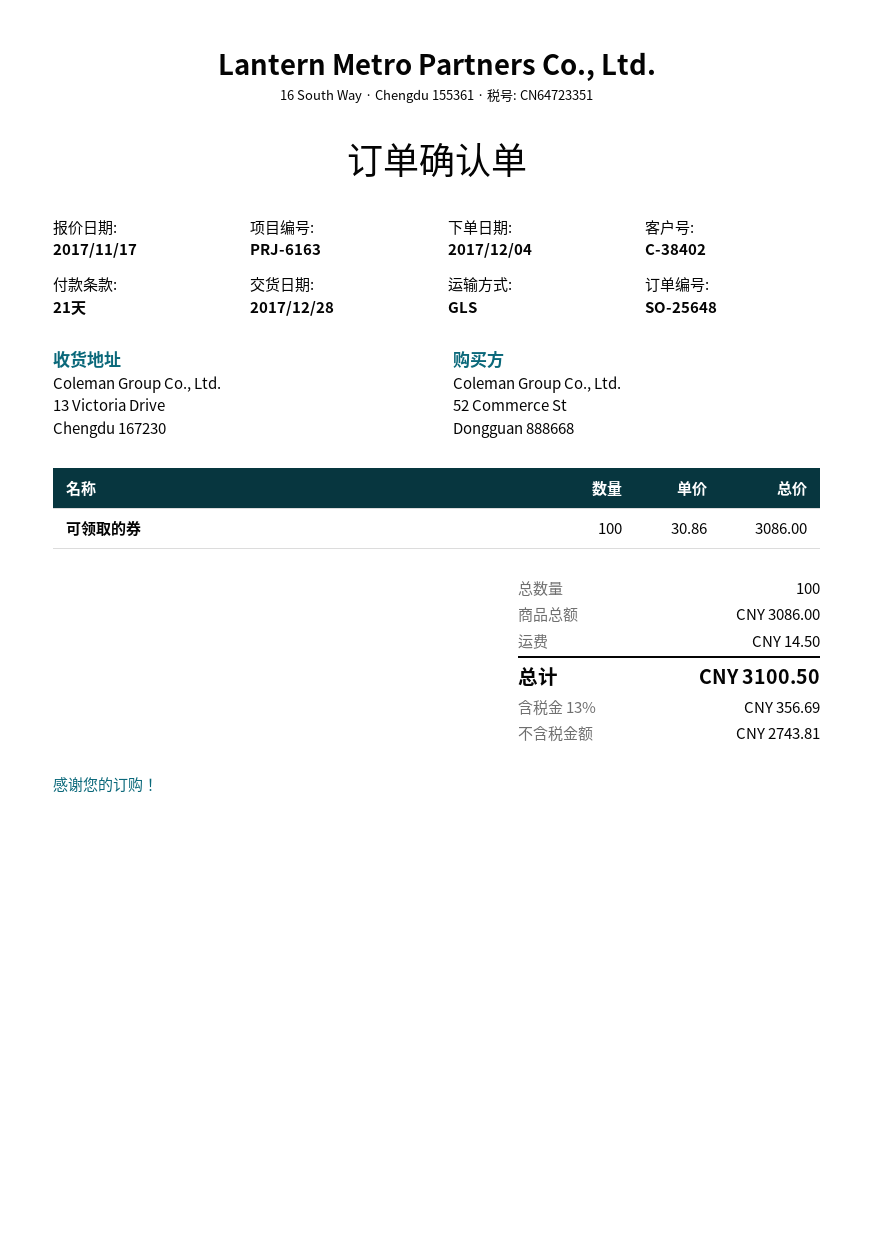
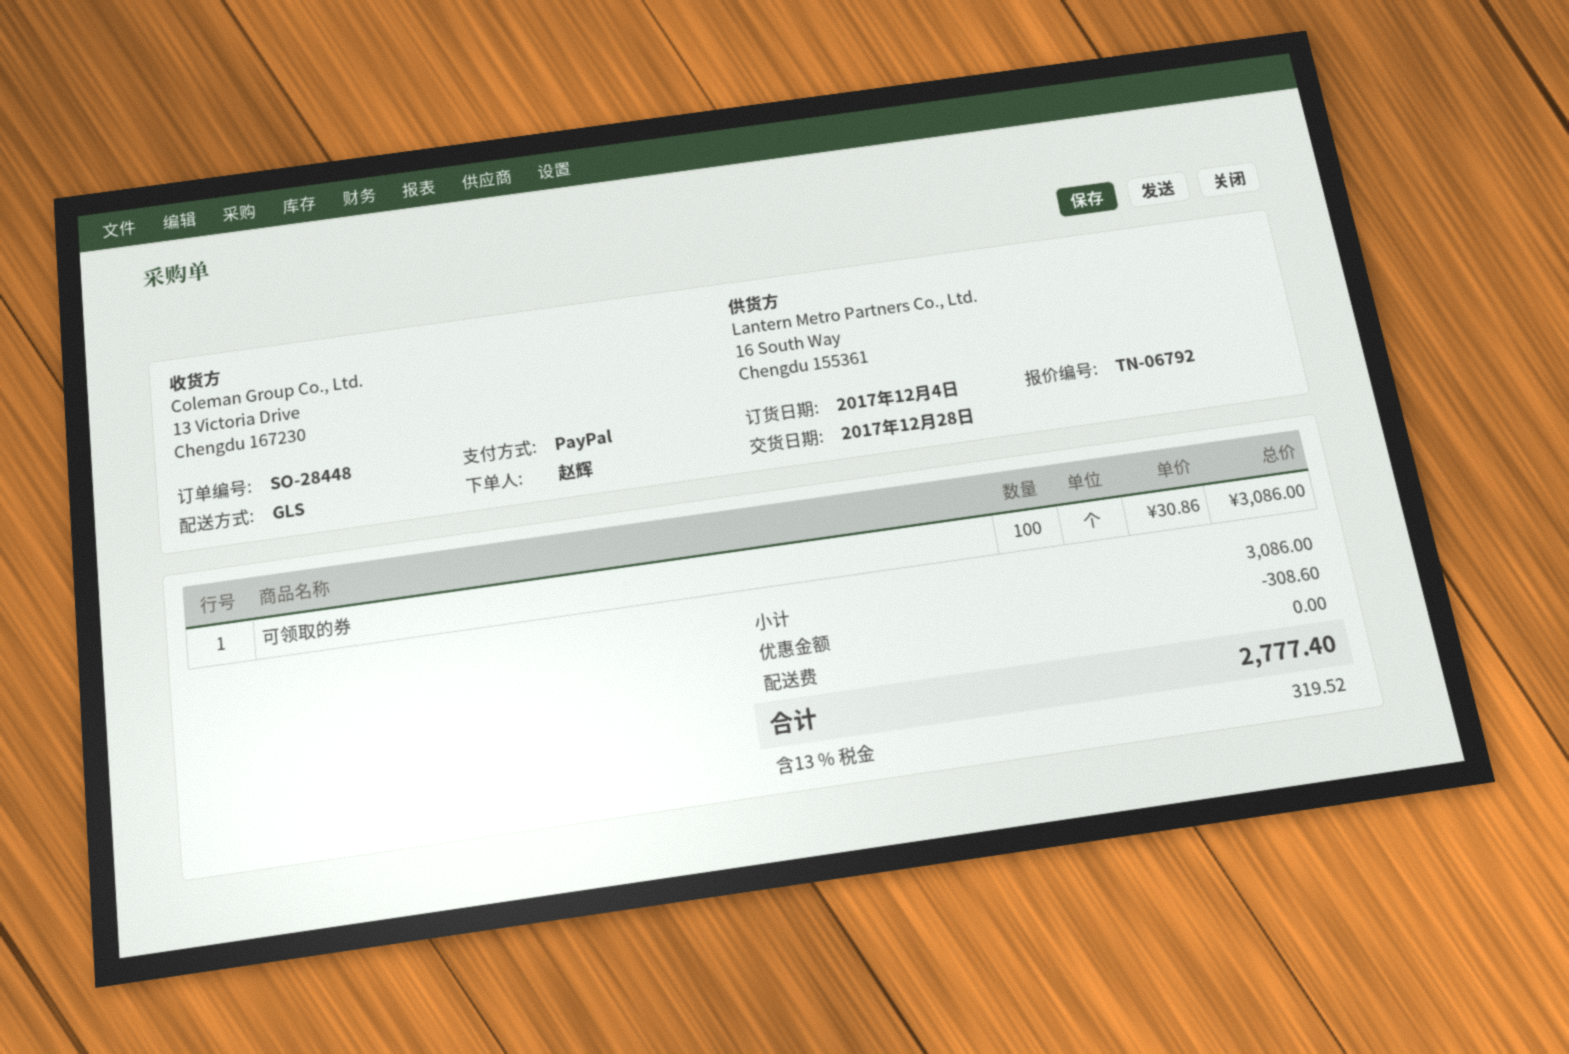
order number: SO-25648 -> SO-28448
discount: none -> 308.60
shipping: 14.50 -> 0.00
tax: 13% = 356.69 -> 13% = 319.52
total: 3100.50 -> 2777.40

